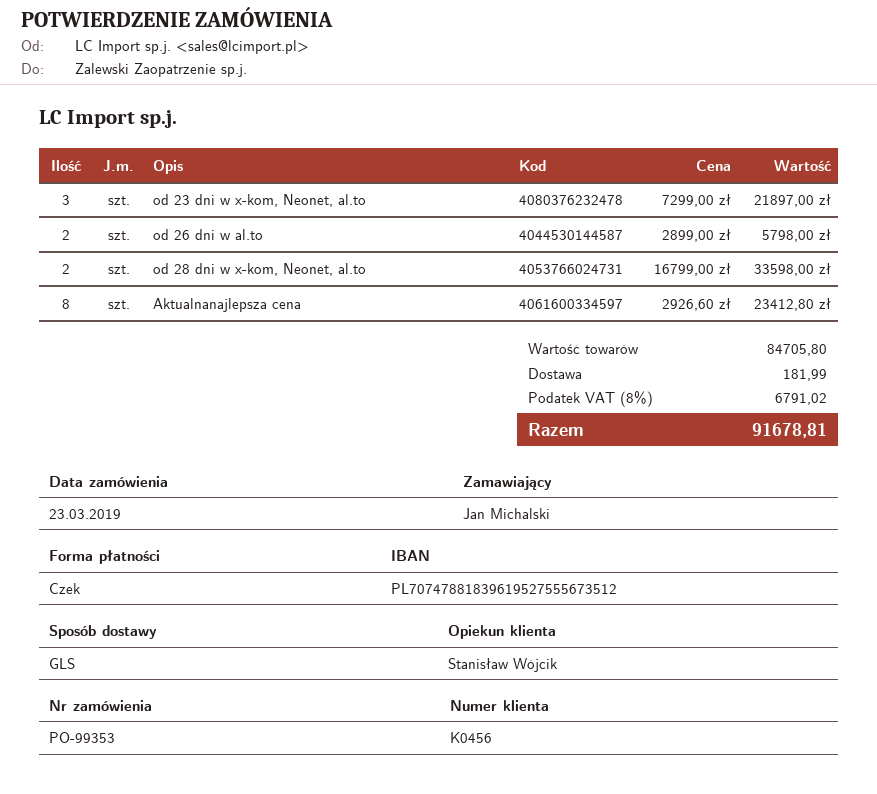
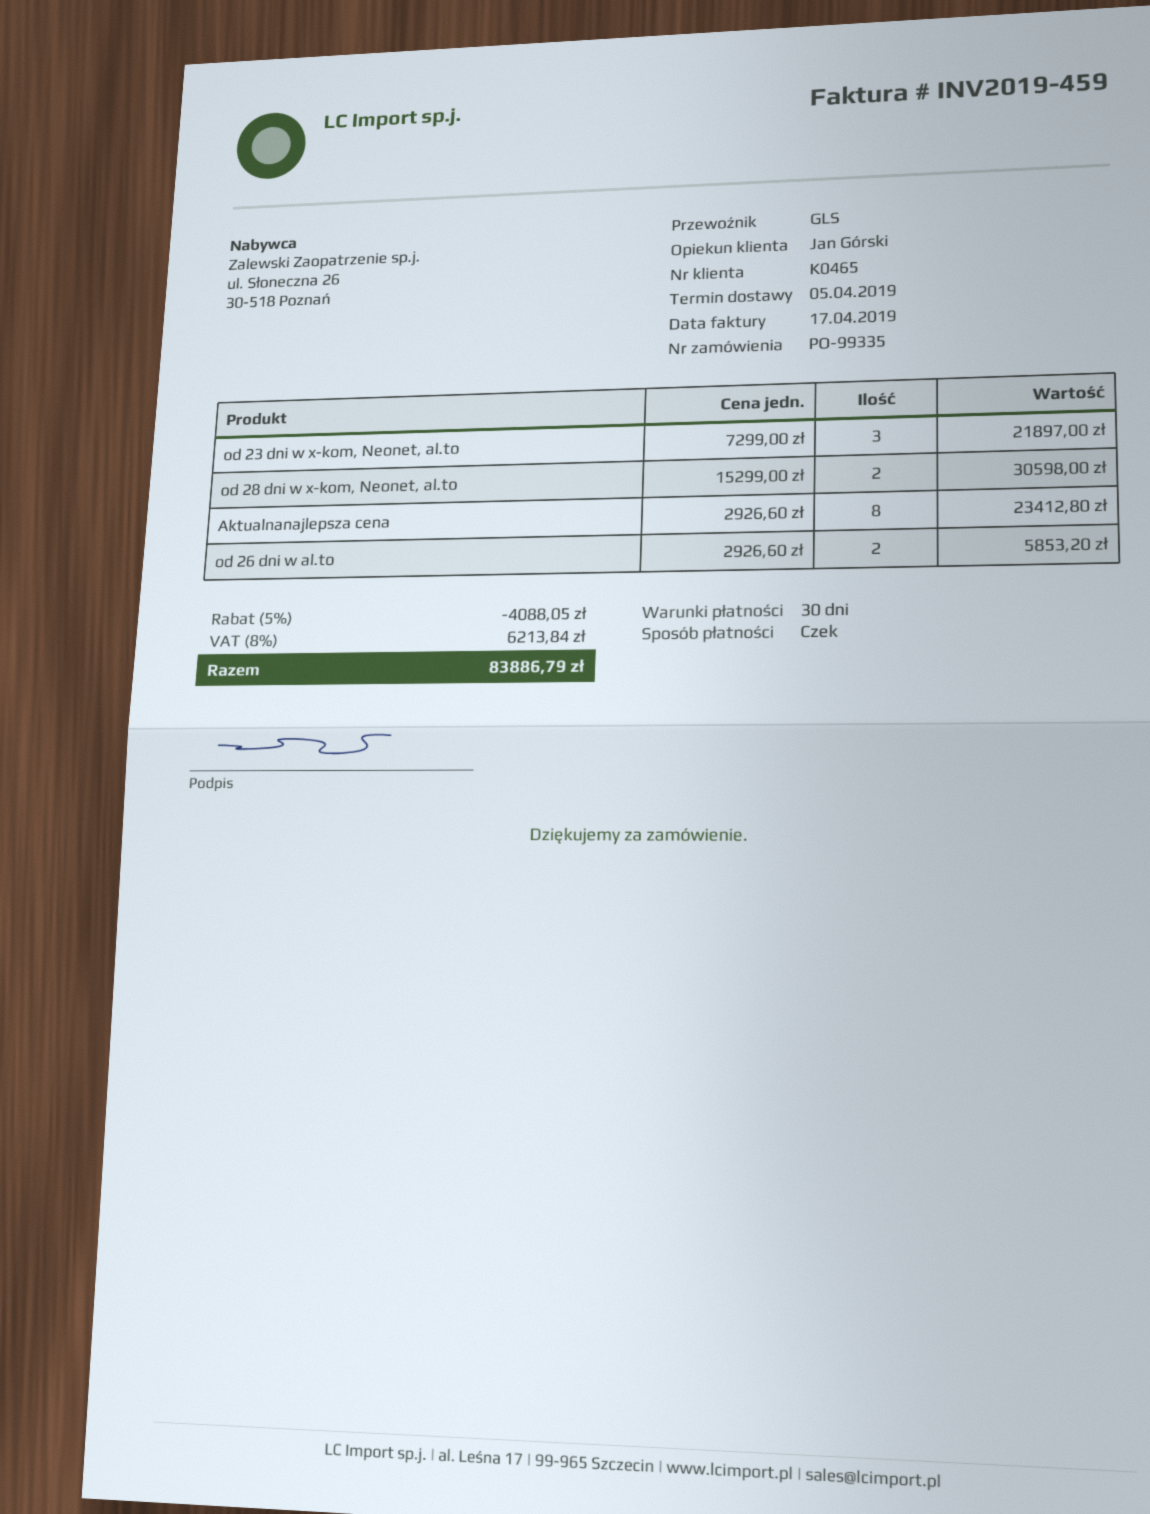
order number: PO-99353 -> PO-99335
customer number: K0456 -> K0465
sales rep: Stanisław Wójcik -> Jan Górski
od 26 dni w al.to: 2 x 2899.00 = 5798.00 -> 2 x 2926.60 = 5853.20
od 28 dni w x-kom, Neonet, al.to: 2 x 16799.00 = 33598.00 -> 2 x 15299.00 = 30598.00
discount: none -> 5% = 4088.05
shipping: 181.99 -> none
tax: 8% = 6791.02 -> 8% = 6213.84
total: 91678.81 -> 83886.79

